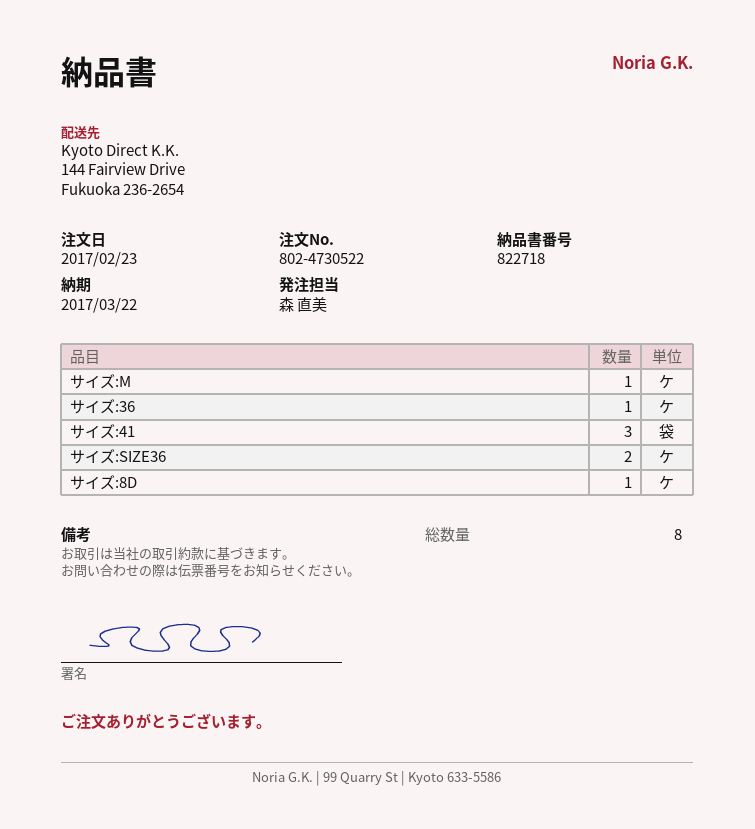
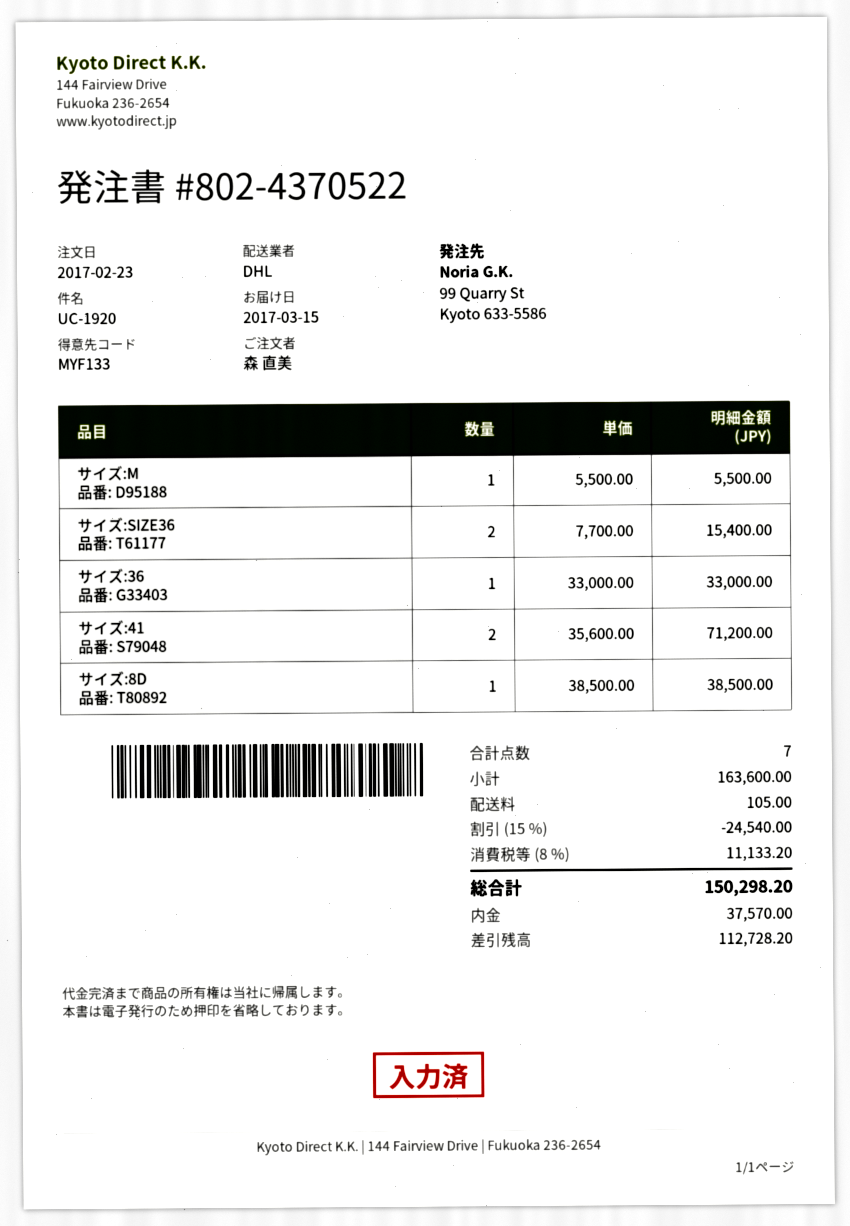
order number: 802-4730522 -> 802-4370522
delivery date: 2017-03-22 -> 2017-03-15
サイズ:41: 3 -> 2
total quantity: 8 -> 7

